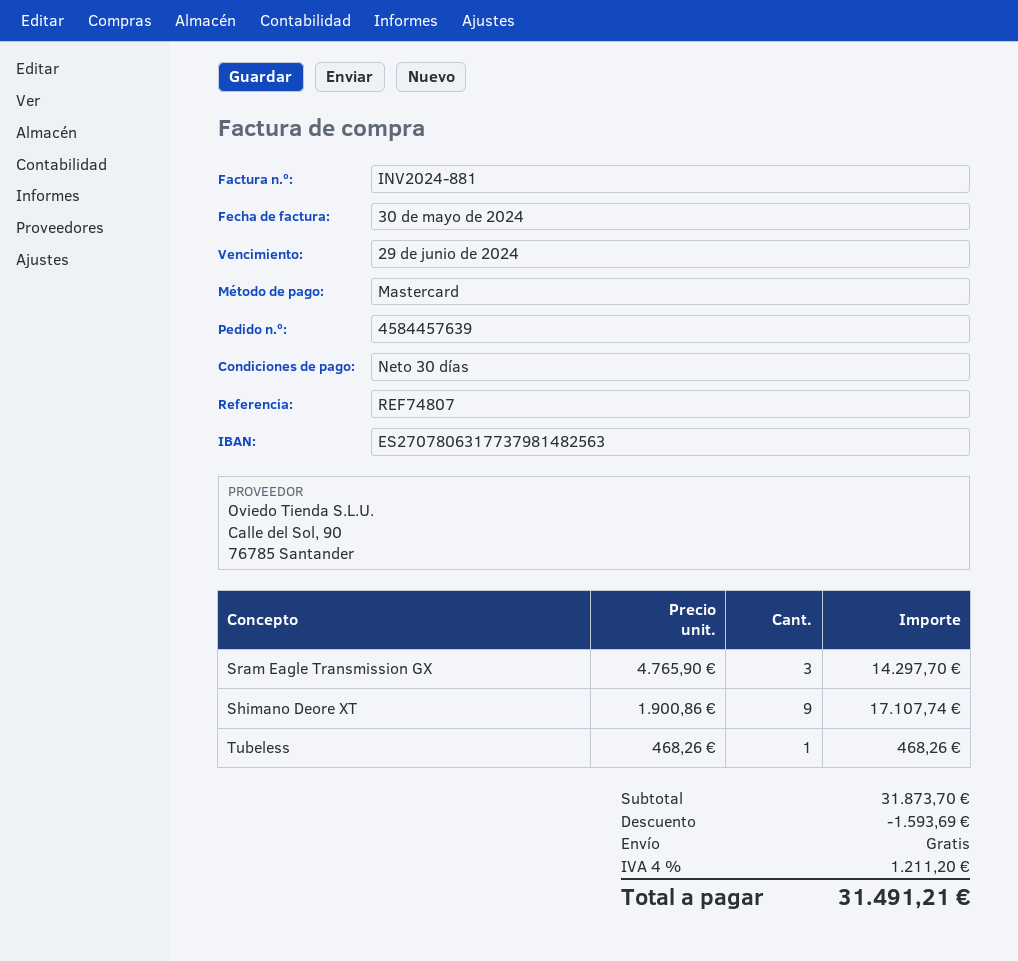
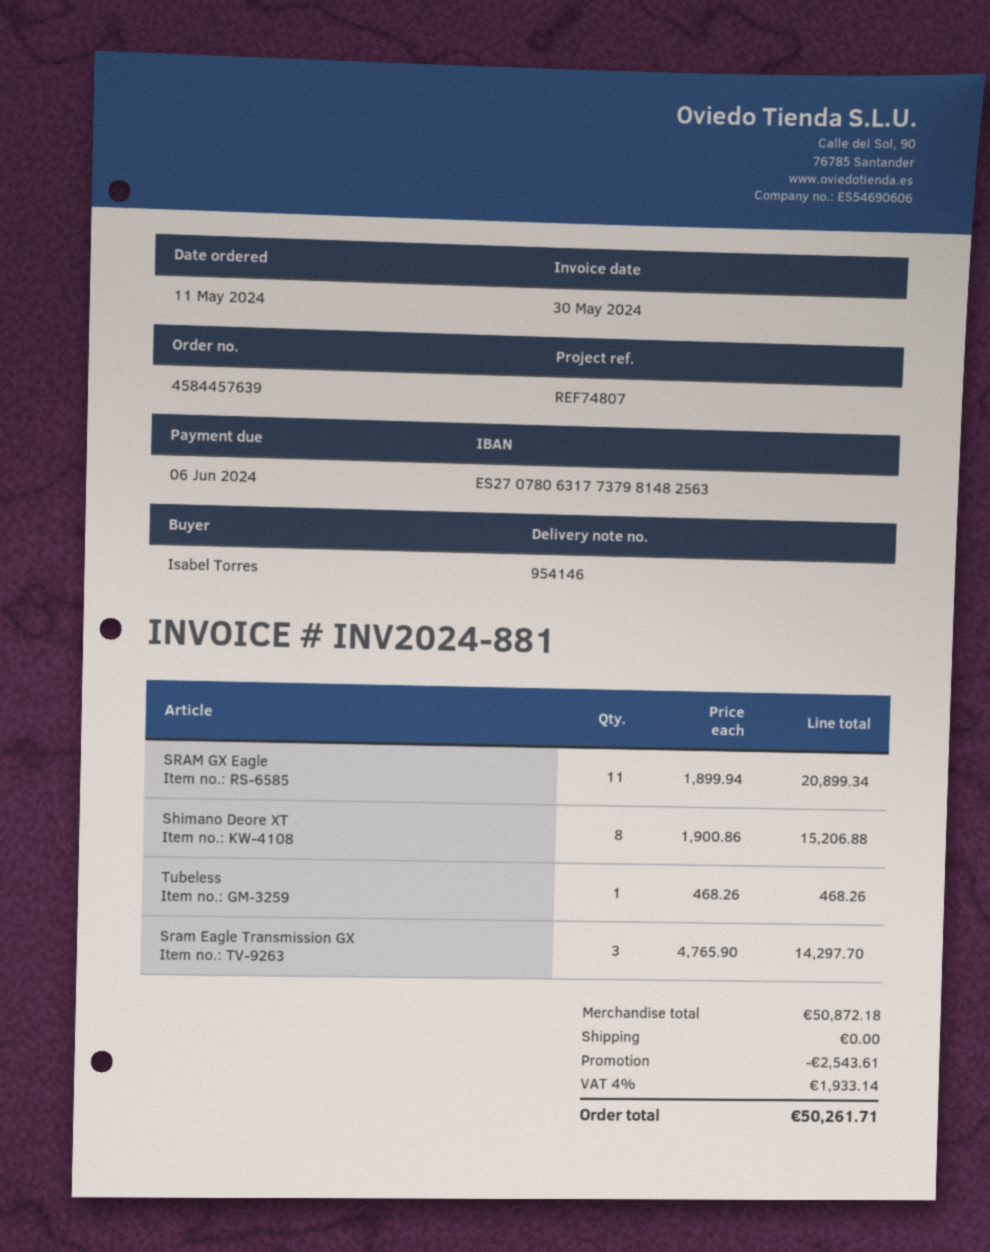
due date: 2024-06-29 -> 2024-06-06
Shimano Deore XT: 9 x 1900.86 = 17107.74 -> 8 x 1900.86 = 15206.88
SRAM GX Eagle: none -> 11 x 1899.94 = 20899.34
subtotal: 31873.70 -> 50872.18
discount: 1593.69 -> 2543.61
tax: 4% = 1211.20 -> 4% = 1933.14
total: 31491.21 -> 50261.71

